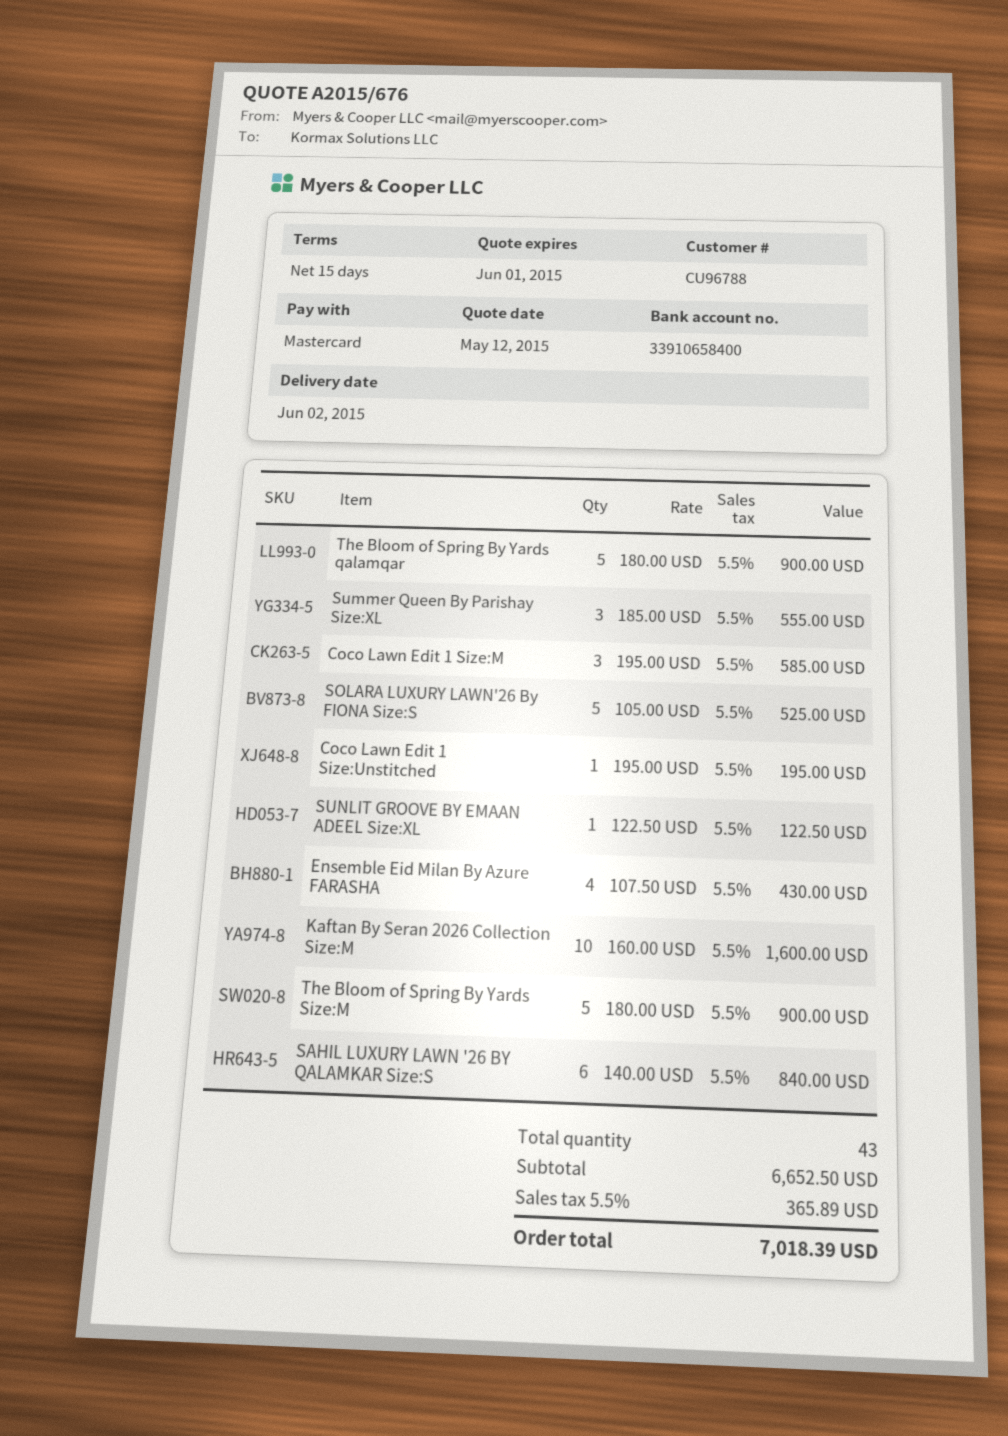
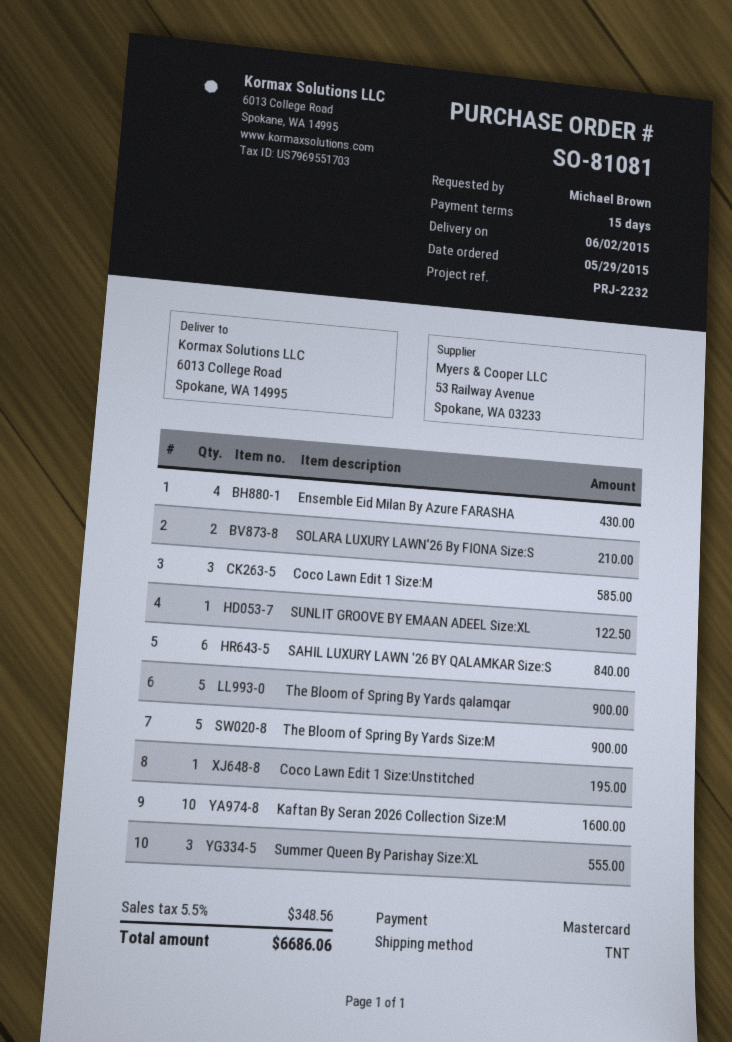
SOLARA LUXURY LAWN'26 By FIONA Size:S: 5 for 525.00 -> 2 for 210.00
tax: 5.5% = 365.89 -> 5.5% = 348.56
total: 7018.39 -> 6686.06

